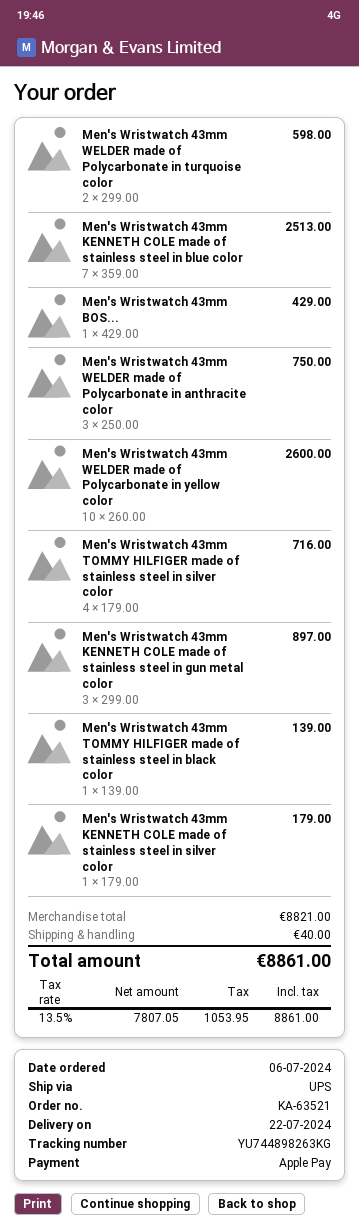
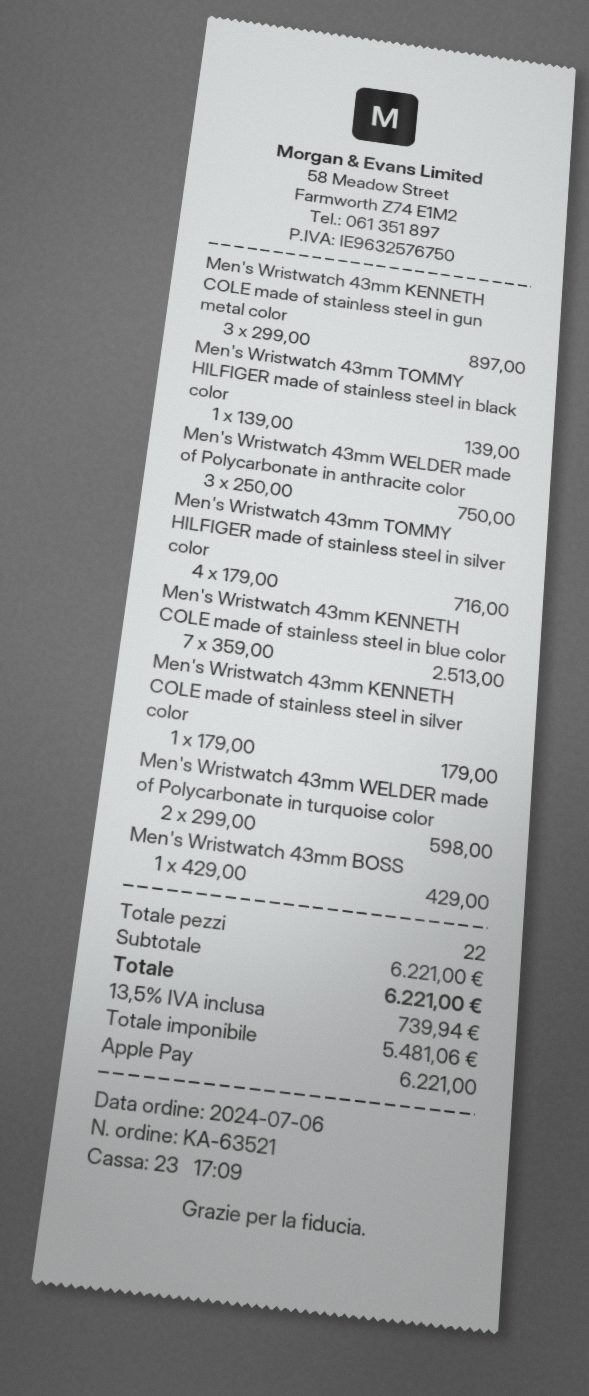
Men's Wristwatch 43mm WELDER made of Polycarbonate in yellow color: 10 x 260.00 = 2600.00 -> none
subtotal: 8821.00 -> 6221.00
shipping: 40.00 -> none
net: 7807.05 -> 5481.06
tax: 13.5% = 1053.95 -> 13.5% = 739.94
total: 8861.00 -> 6221.00

